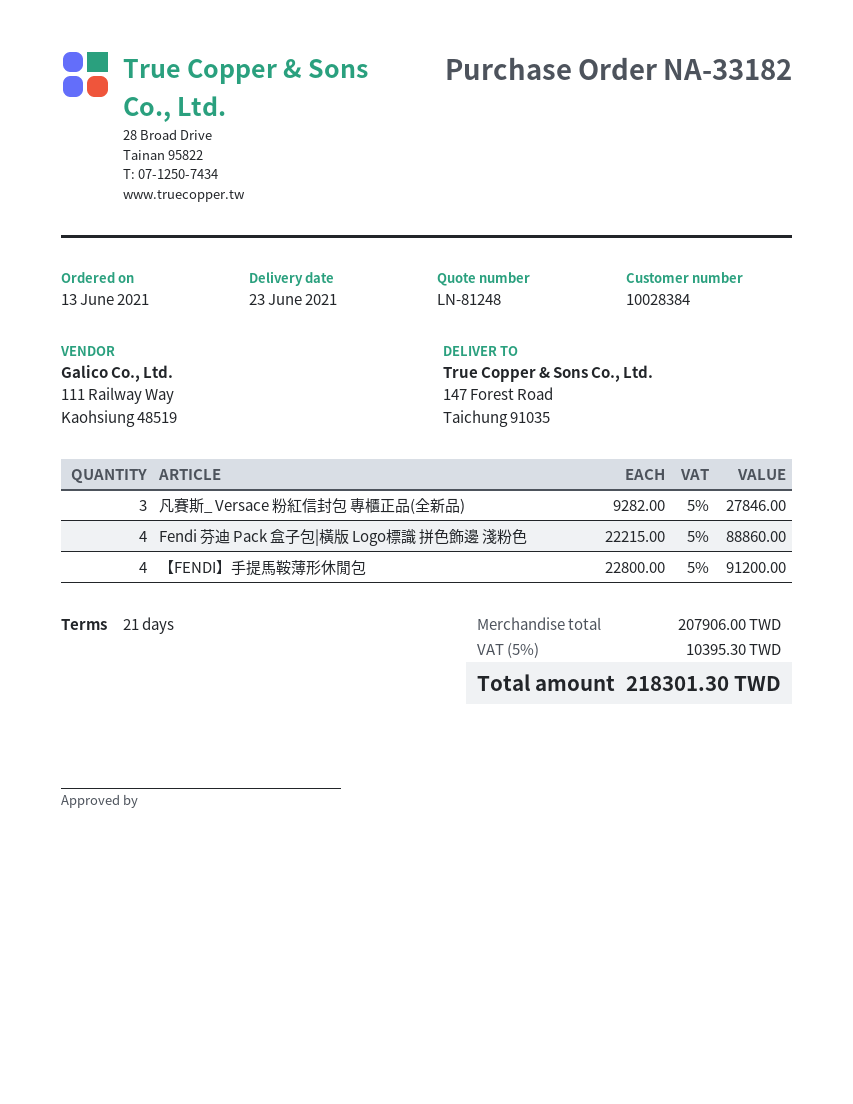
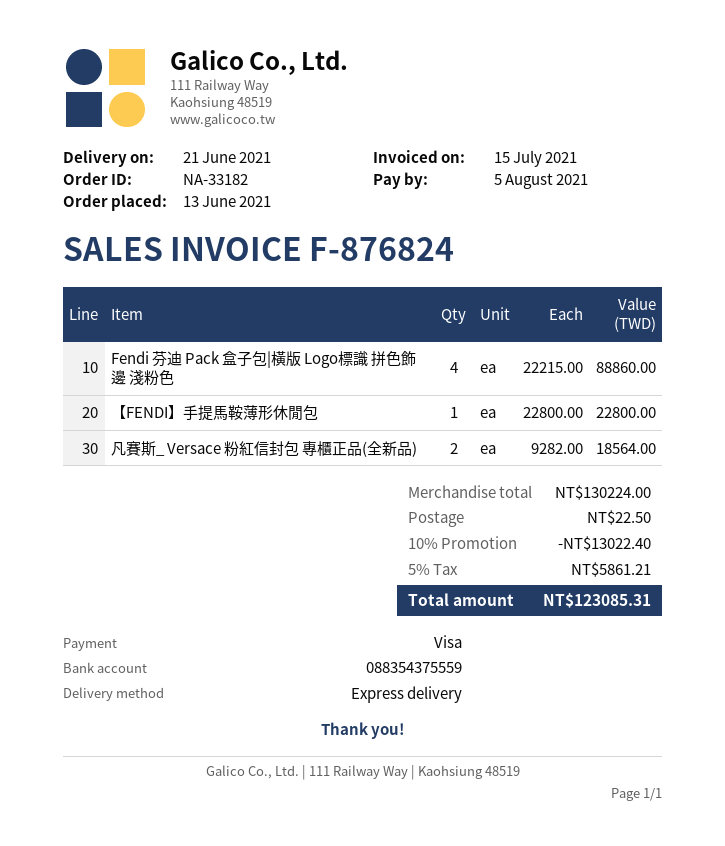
delivery date: 2021-06-23 -> 2021-06-21
凡賽斯_ Versace 粉紅信封包 專櫃正品(全新品): 3 x 9282.00 = 27846.00 -> 2 x 9282.00 = 18564.00
【FENDI】手提馬鞍薄形休閒包: 4 x 22800.00 = 91200.00 -> 1 x 22800.00 = 22800.00
subtotal: 207906.00 -> 130224.00
discount: none -> 10% = 13022.40
shipping: none -> 22.50
tax: 5% = 10395.30 -> 5% = 5861.21
total: 218301.30 -> 123085.31

